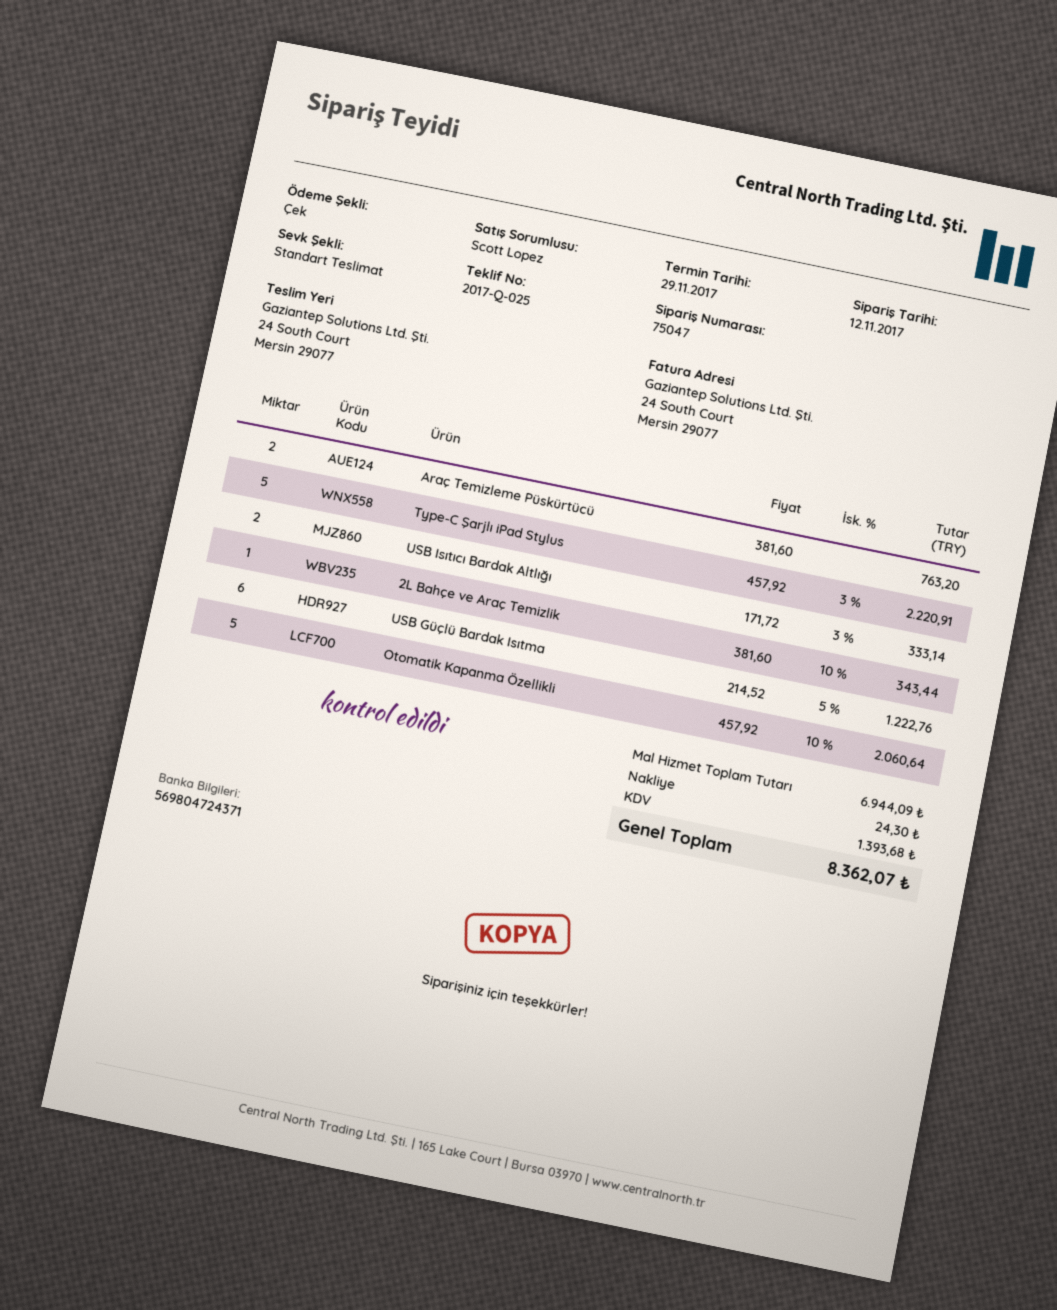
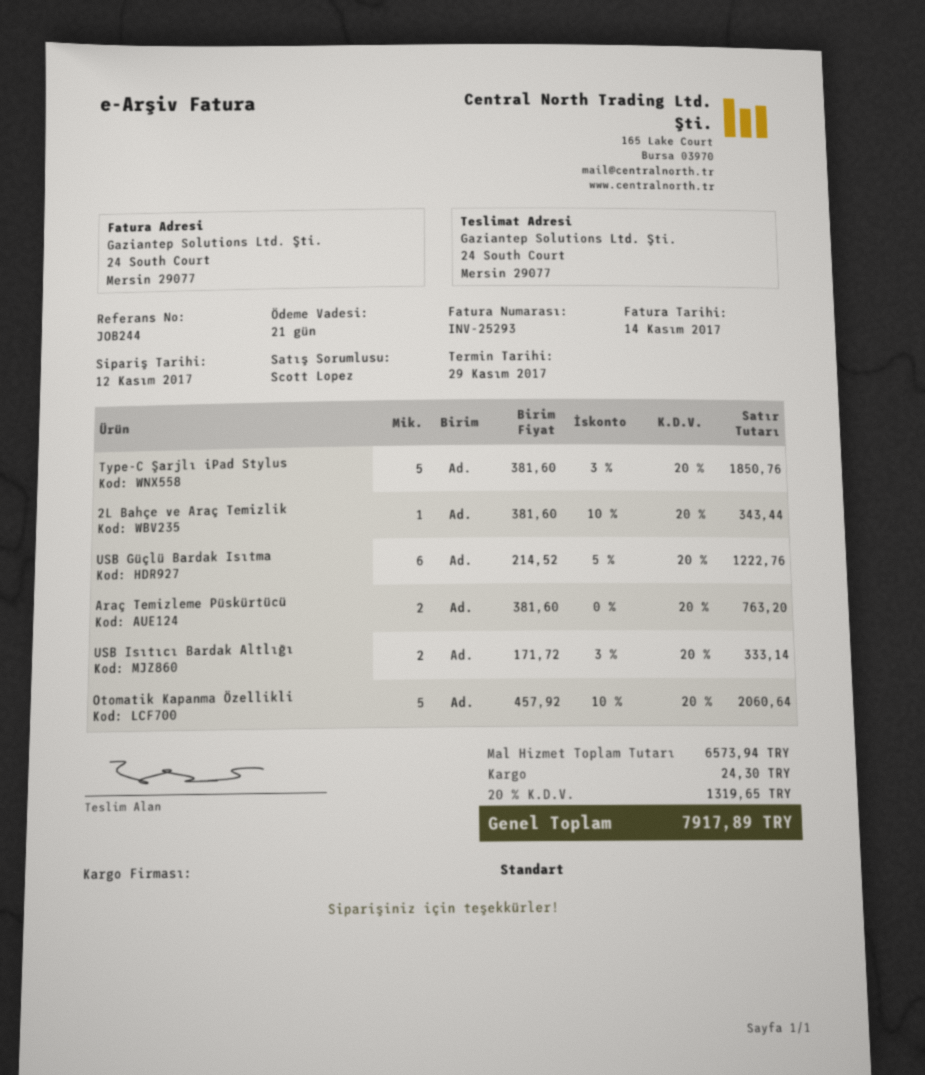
Type-C Şarjlı iPad Stylus: 5 x 457.92 - 3% = 2220.91 -> 5 x 381.60 - 3% = 1850.76
subtotal: 6944.09 -> 6573.94
tax: 1393.68 -> 1319.65
total: 8362.07 -> 7917.89

